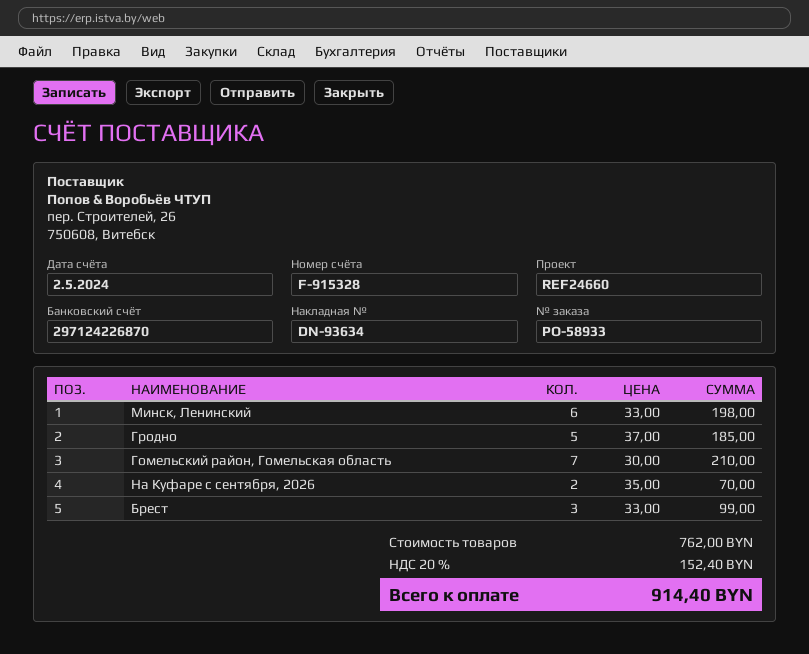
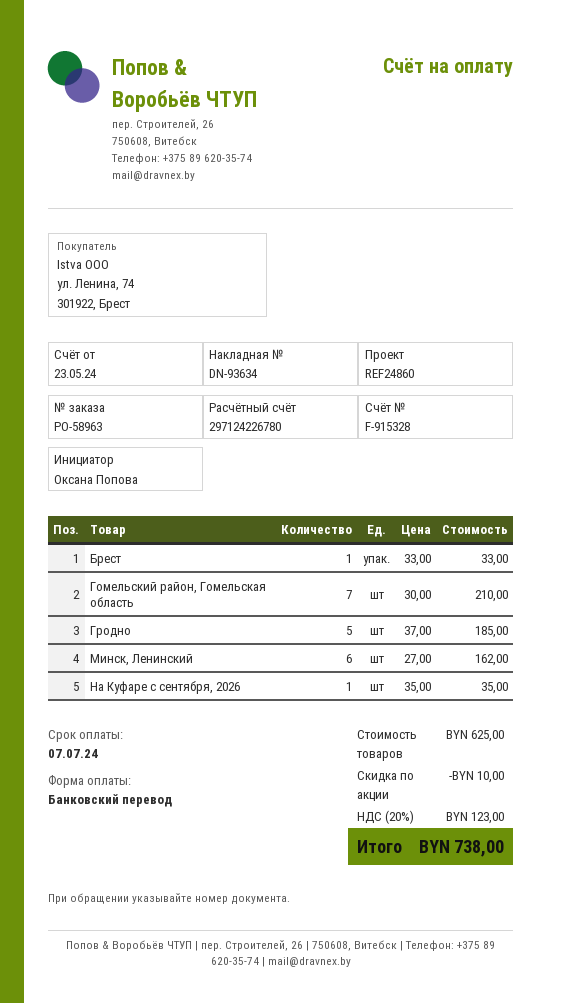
order number: PO-58933 -> PO-58963
invoice date: 2024-05-02 -> 2024-05-23
reference: REF24660 -> REF24860
bank account: 297124226870 -> 297124226780
Минск, Ленинский: 6 x 33.00 = 198.00 -> 6 x 27.00 = 162.00
На Куфаре с сентября, 2026: 2 x 35.00 = 70.00 -> 1 x 35.00 = 35.00
Брест: 3 x 33.00 = 99.00 -> 1 x 33.00 = 33.00
subtotal: 762.00 -> 625.00
discount: none -> 10.00
tax: 20% = 152.40 -> 20% = 123.00
total: 914.40 -> 738.00

